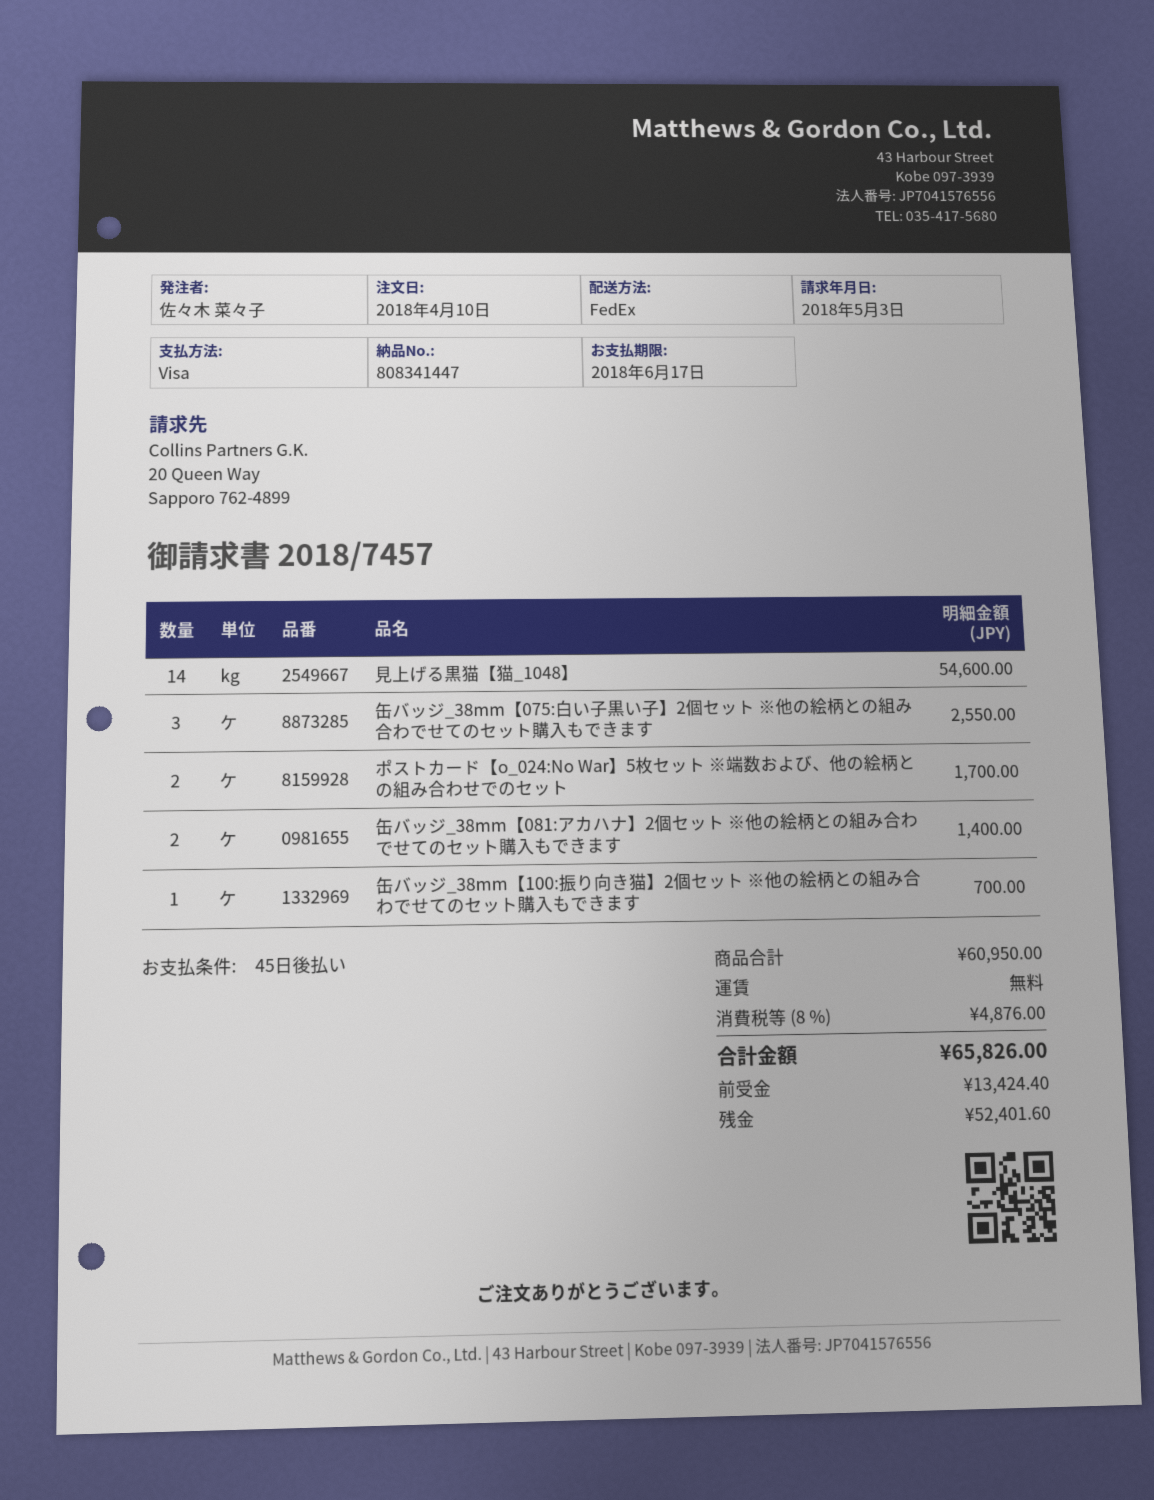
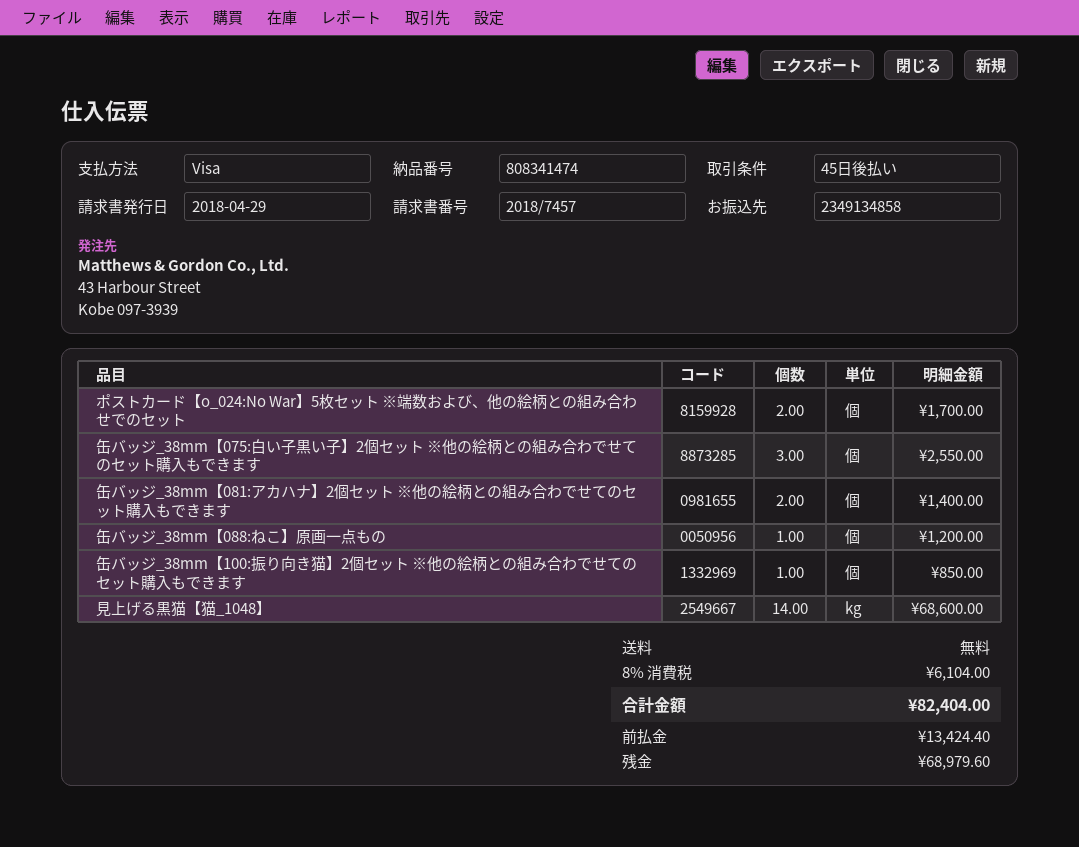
delivery note number: 808341447 -> 808341474
invoice date: 2018-05-03 -> 2018-04-29
見上げる黒猫【猫_1048】: 14 for 54600.00 -> 14 for 68600.00
缶バッジ_38mm【100:振り向き猫】2個セット ※他の絵柄との組み合わでせてのセット購入もできます: 1 for 700.00 -> 1 for 850.00
缶バッジ_38mm【088:ねこ】原画一点もの: none -> 1 for 1200.00
tax: 8% = 4876.00 -> 8% = 6104.00
total: 65826.00 -> 82404.00
balance: 52401.60 -> 68979.60

